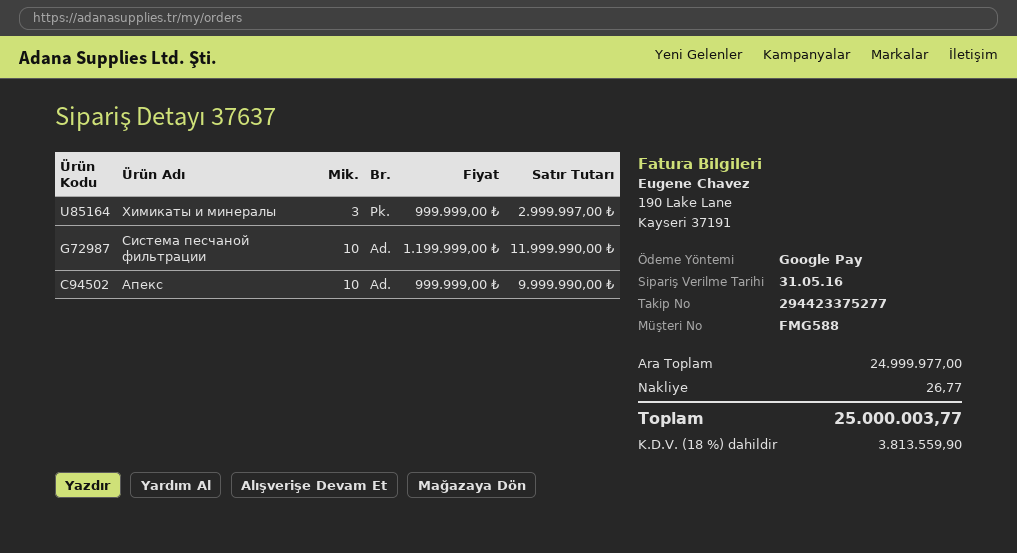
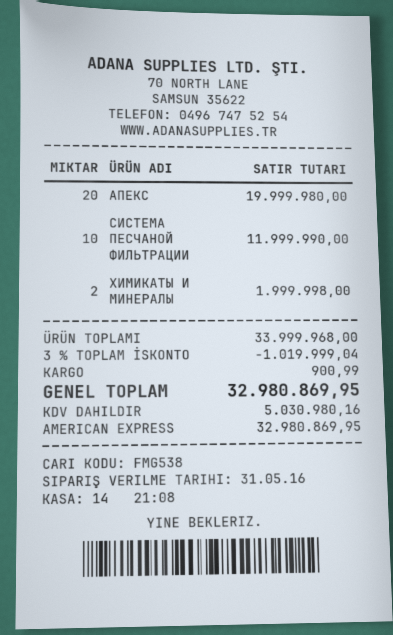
customer number: FMG588 -> FMG538
payment method: Google Pay -> American Express
Химикаты и минералы: 3 for 2999997.00 -> 2 for 1999998.00
Апекс: 10 for 9999990.00 -> 20 for 19999980.00
subtotal: 24999977.00 -> 33999968.00
discount: none -> 3% = 1019999.04
shipping: 26.77 -> 900.99
tax: 3813559.90 -> 5030980.16
total: 25000003.77 -> 32980869.95

